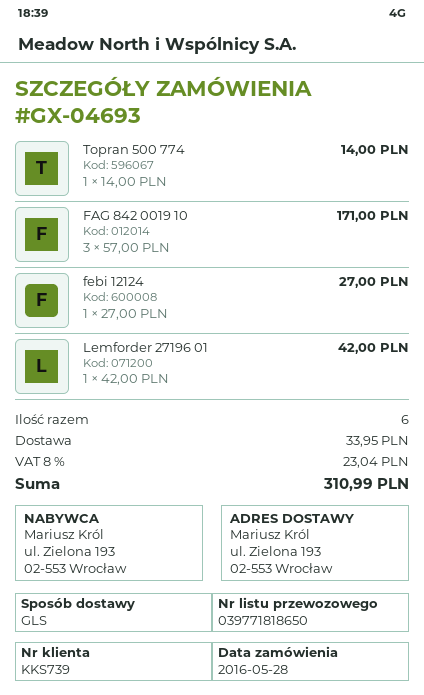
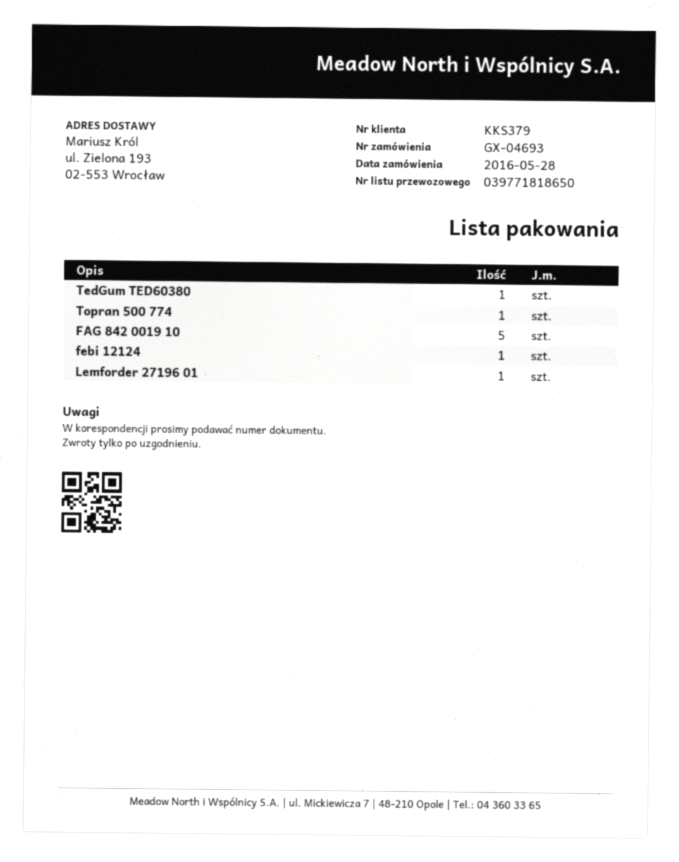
customer number: KKS739 -> KKS379
FAG 842 0019 10: 3 -> 5
TedGum TED60380: none -> 1

